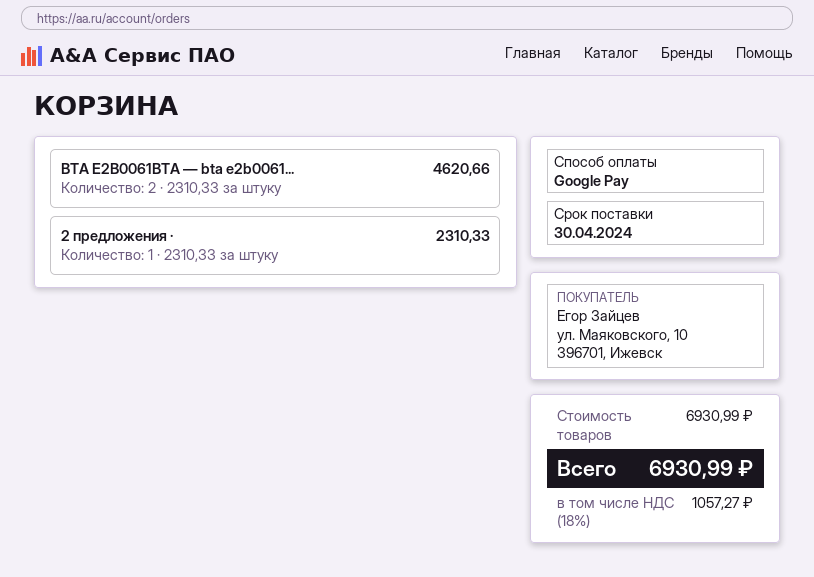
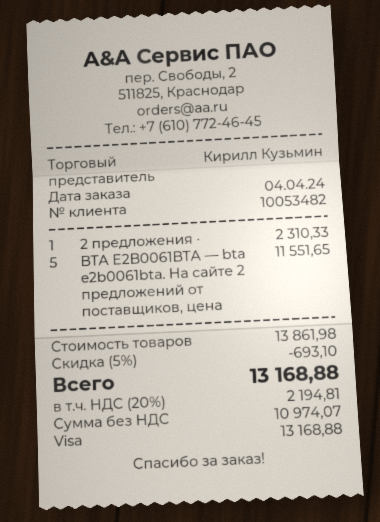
payment method: Google Pay -> Visa
BTA E2B0061BTA — bta e2b0061...: 2 for 4620.66 -> 5 for 11551.65
subtotal: 6930.99 -> 13861.98
discount: none -> 5% = 693.10
tax: 18% = 1057.27 -> 20% = 2194.81
total: 6930.99 -> 13168.88

